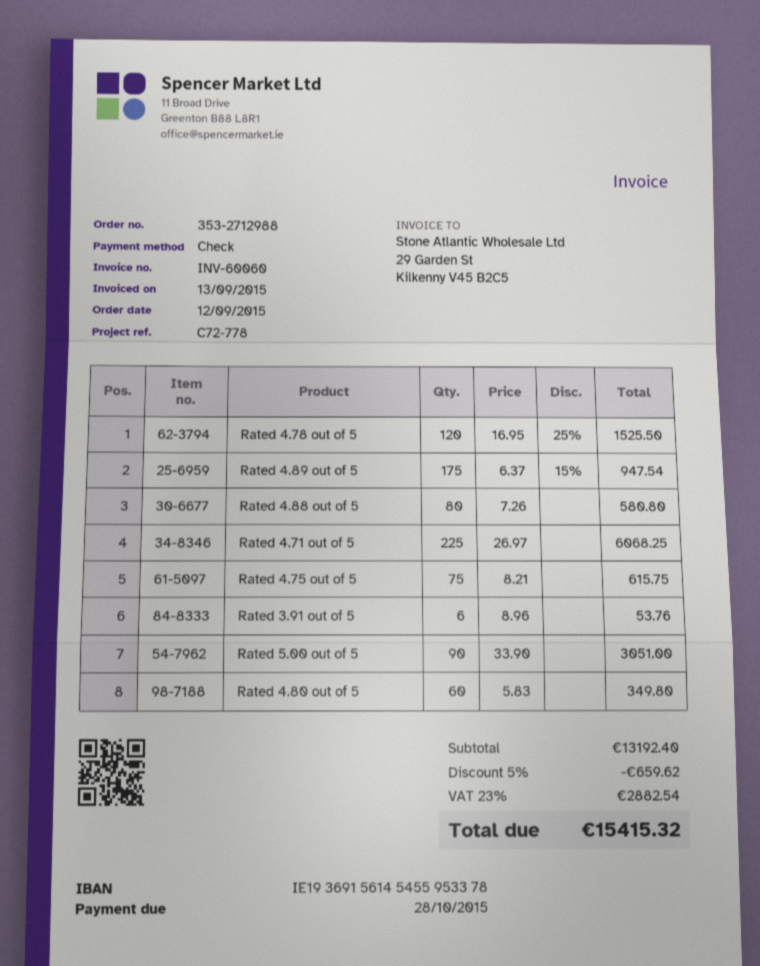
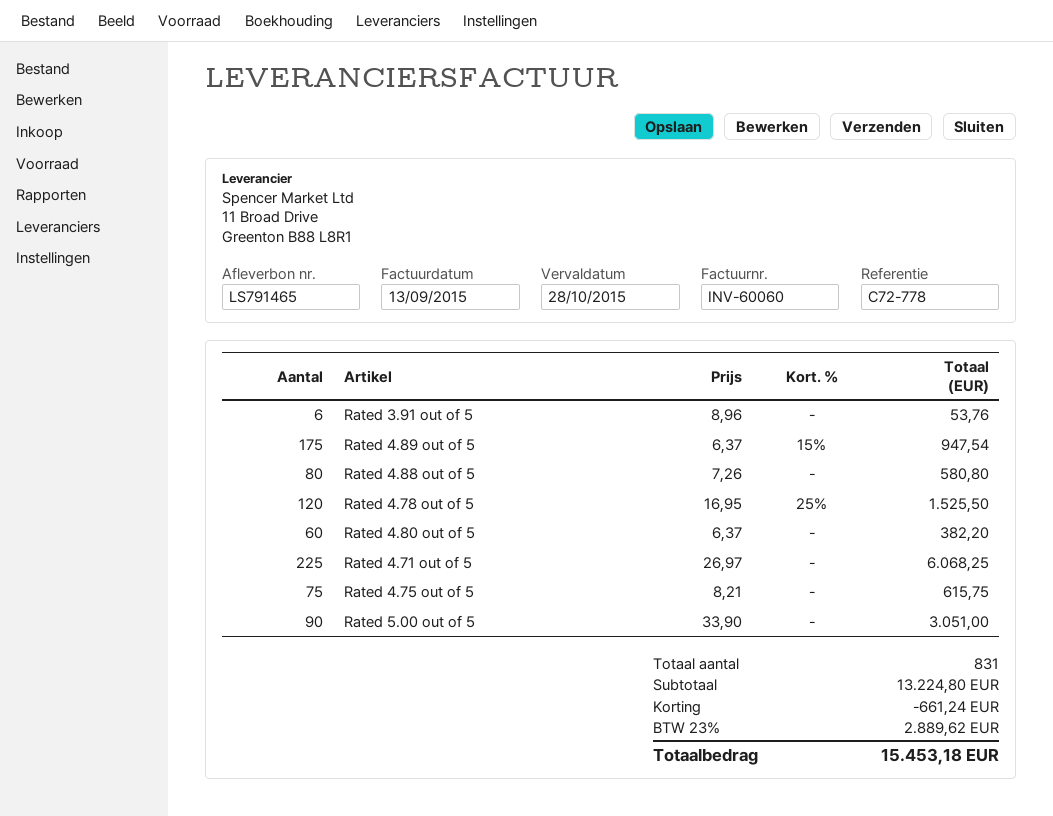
Rated 4.80 out of 5: 60 x 5.83 = 349.80 -> 60 x 6.37 = 382.20
subtotal: 13192.40 -> 13224.80
discount: 659.62 -> 661.24
tax: 23% = 2882.54 -> 23% = 2889.62
total: 15415.32 -> 15453.18

